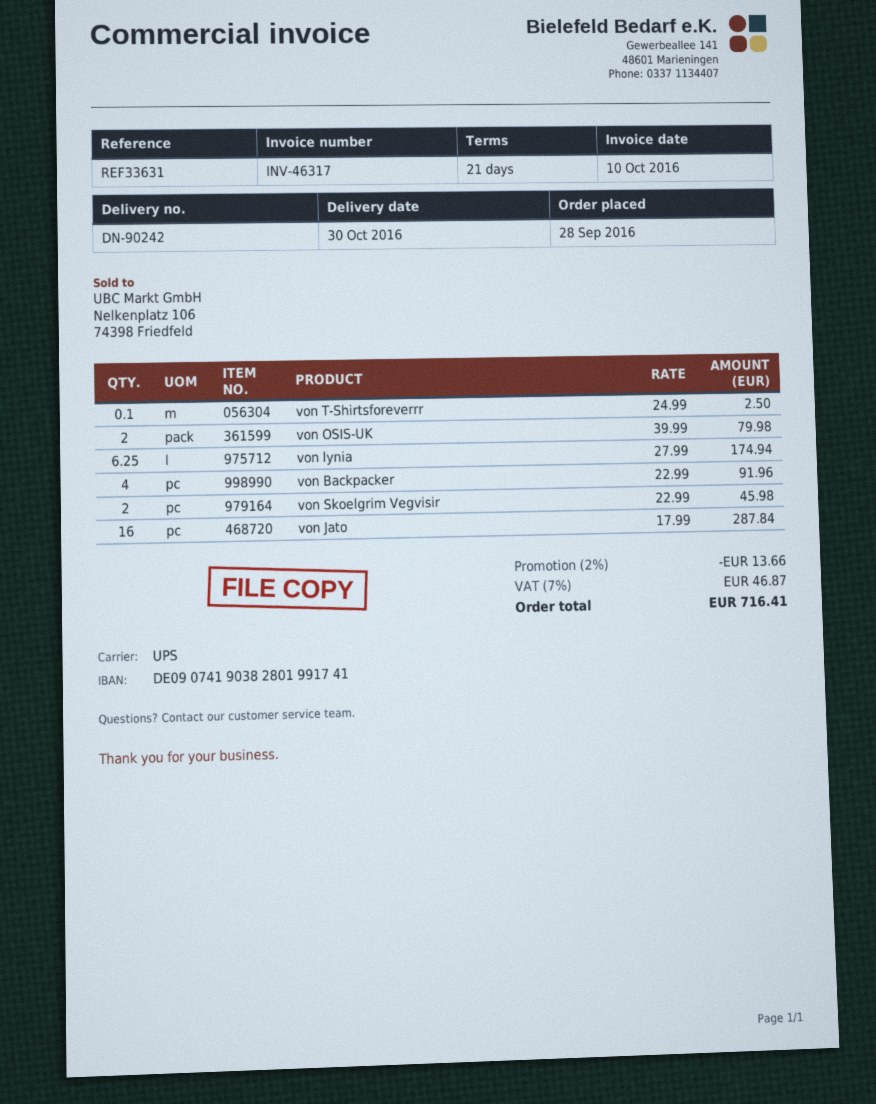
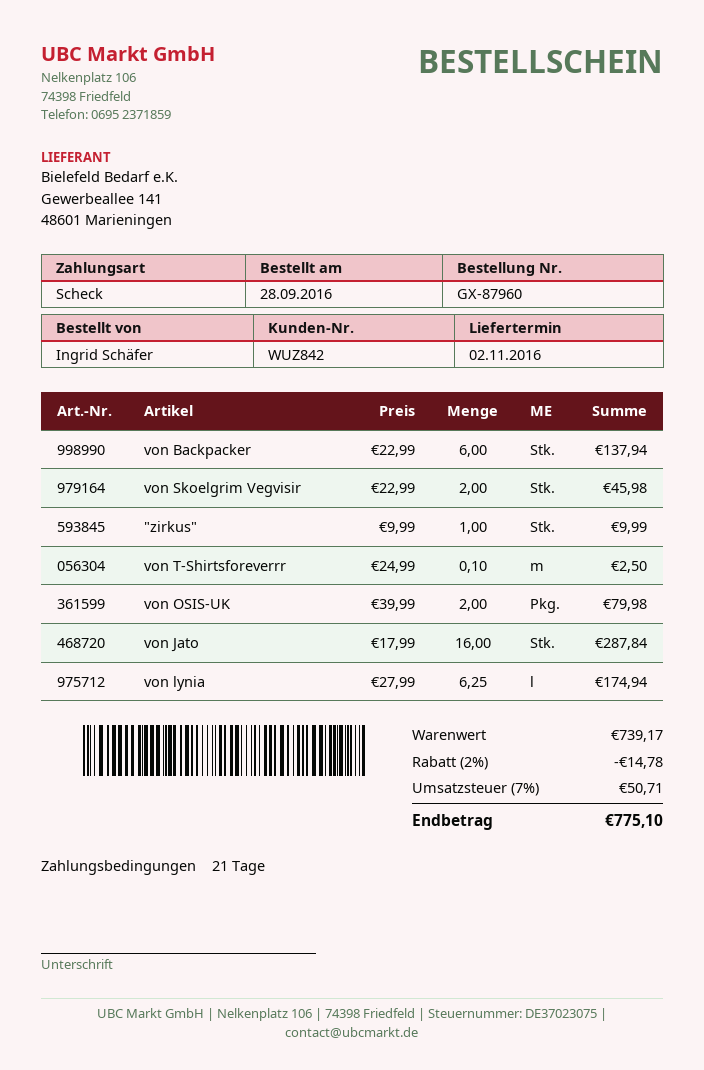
delivery date: 2016-10-30 -> 2016-11-02
von Backpacker: 4 x 22.99 = 91.96 -> 6 x 22.99 = 137.94
"zirkus": none -> 1 x 9.99 = 9.99
discount: 2% = 13.66 -> 2% = 14.78
tax: 7% = 46.87 -> 7% = 50.71
total: 716.41 -> 775.10

